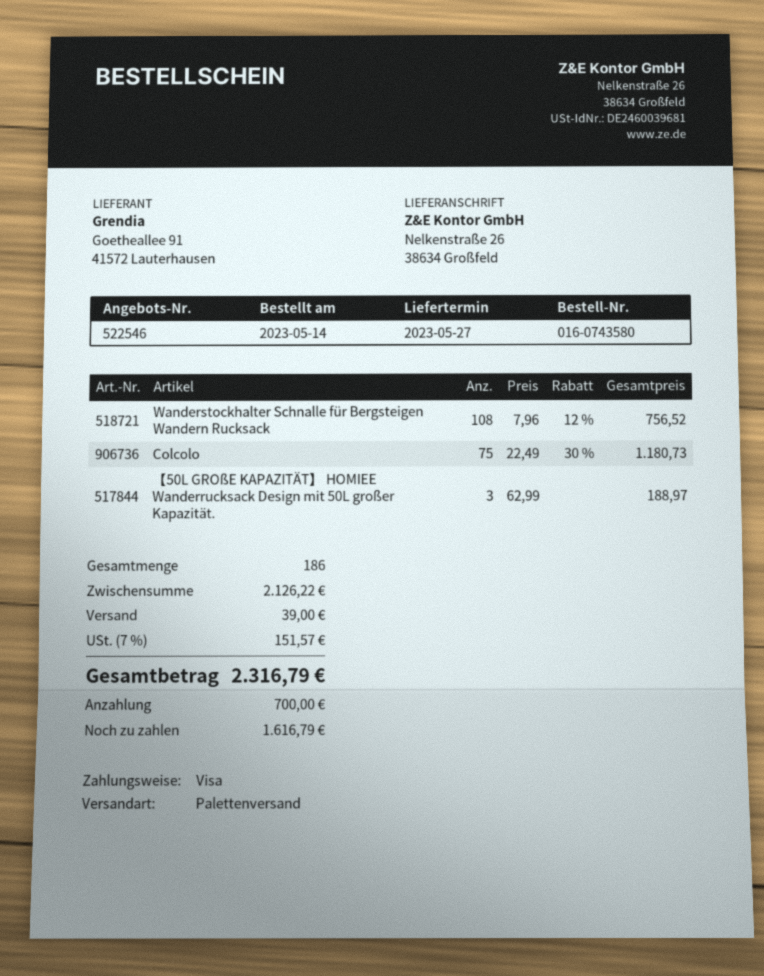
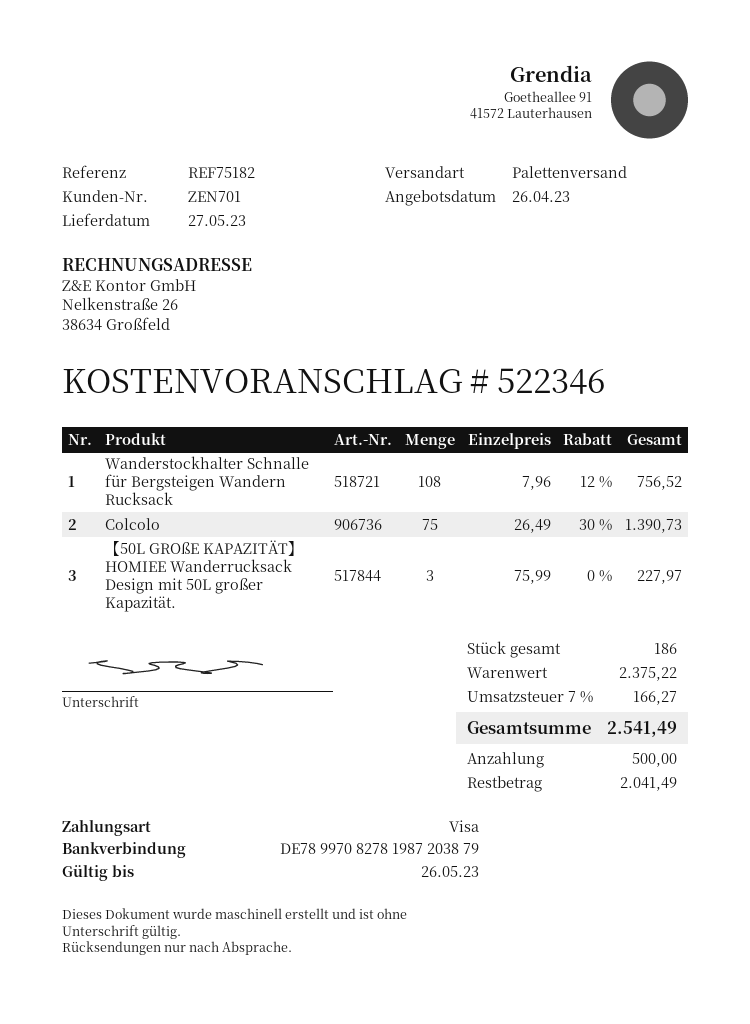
quote number: 522546 -> 522346
Colcolo: 75 x 22.49 - 30% = 1180.73 -> 75 x 26.49 - 30% = 1390.73
【50L GROßE KAPAZITÄT】 HOMIEE Wanderrucksack Design mit 50L großer Kapazität.: 3 x 62.99 = 188.97 -> 3 x 75.99 = 227.97
subtotal: 2126.22 -> 2375.22
shipping: 39.00 -> none
tax: 7% = 151.57 -> 7% = 166.27
total: 2316.79 -> 2541.49
deposit: 700.00 -> 500.00
balance: 1616.79 -> 2041.49

